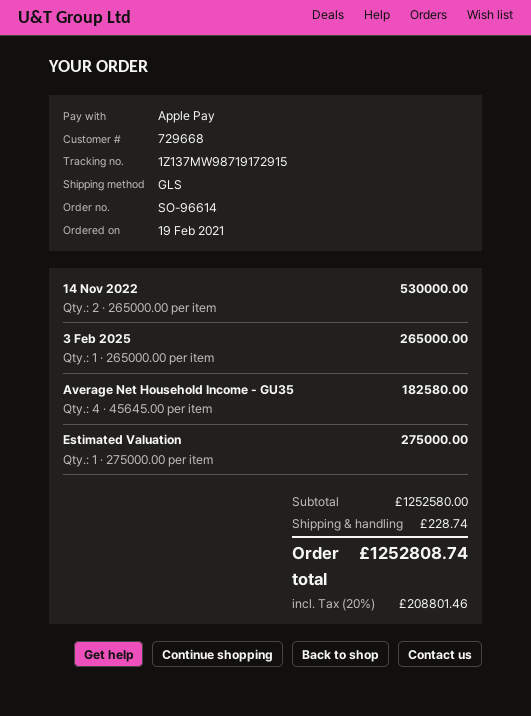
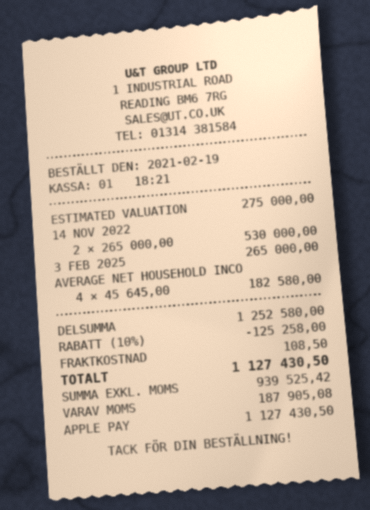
discount: none -> 10% = 125258.00
shipping: 228.74 -> 108.50
tax: 208801.46 -> 187905.08
total: 1252808.74 -> 1127430.50

